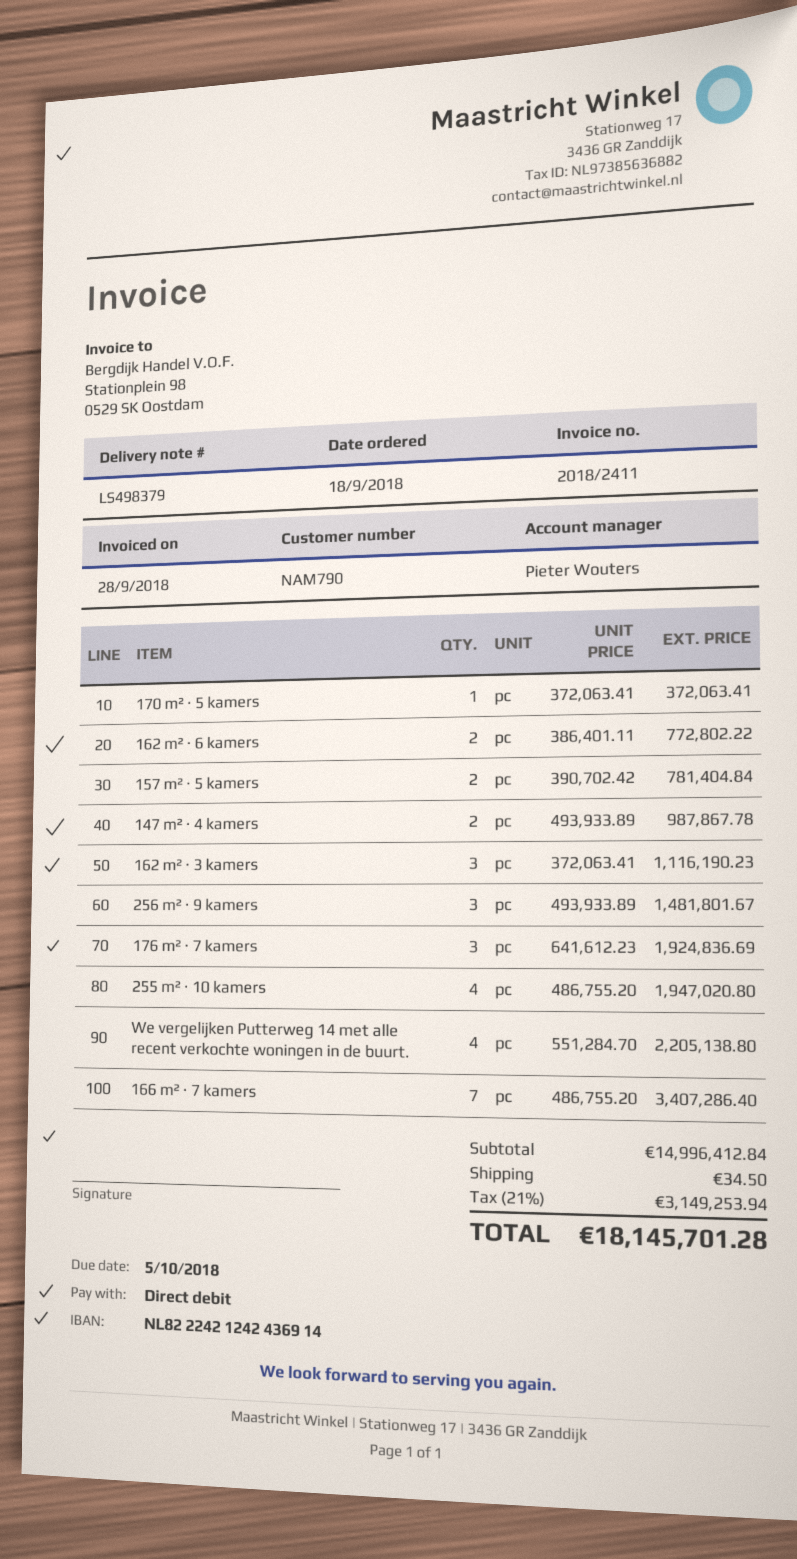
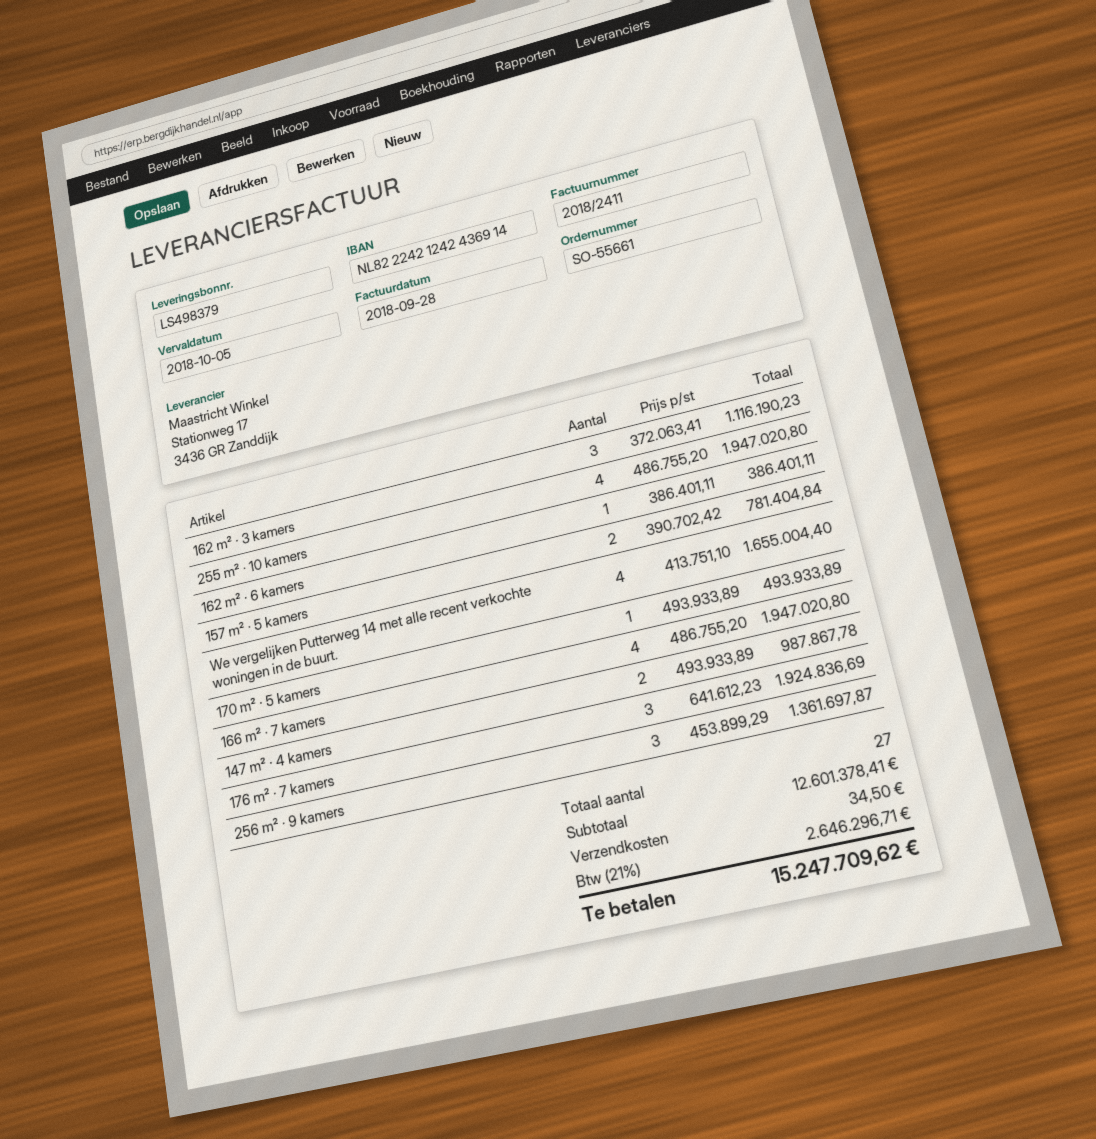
170 m² · 5 kamers: 1 x 372063.41 = 372063.41 -> 1 x 493933.89 = 493933.89
162 m² · 6 kamers: 2 x 386401.11 = 772802.22 -> 1 x 386401.11 = 386401.11
256 m² · 9 kamers: 3 x 493933.89 = 1481801.67 -> 3 x 453899.29 = 1361697.87
We vergelijken Putterweg 14 met alle recent verkochte woningen in de buurt.: 4 x 551284.70 = 2205138.80 -> 4 x 413751.10 = 1655004.40
166 m² · 7 kamers: 7 x 486755.20 = 3407286.40 -> 4 x 486755.20 = 1947020.80
subtotal: 14996412.84 -> 12601378.41
tax: 21% = 3149253.94 -> 21% = 2646296.71
total: 18145701.28 -> 15247709.62

